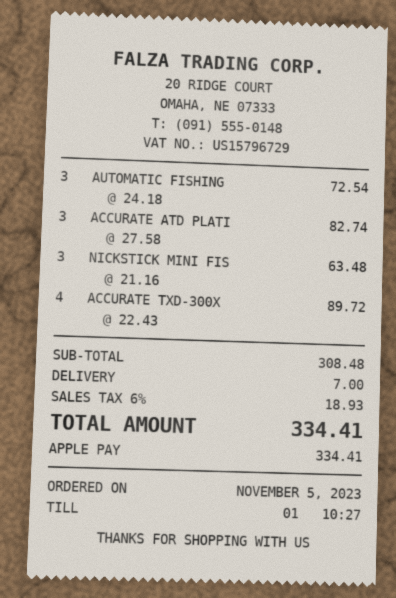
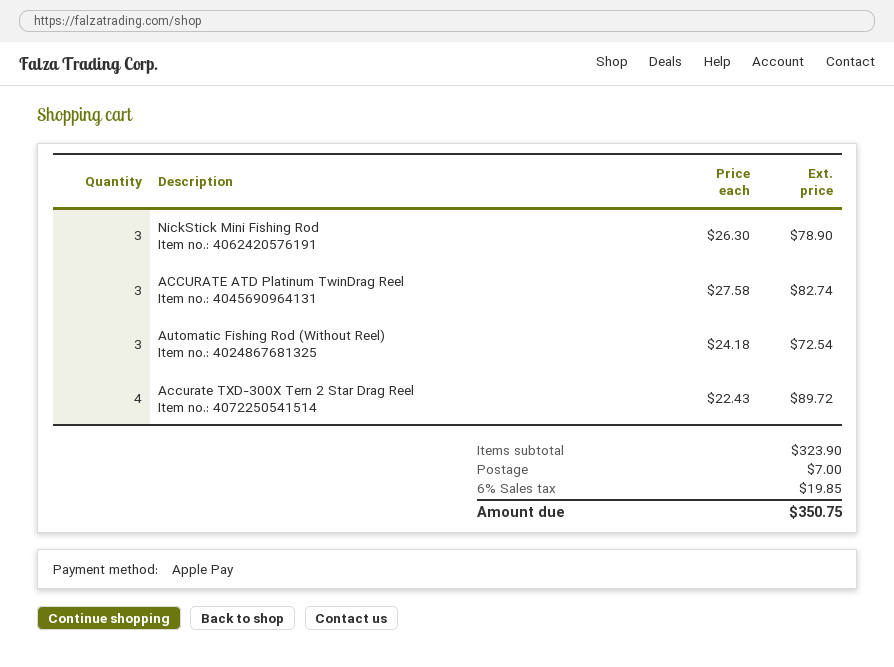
NICKSTICK MINI FIS: 3 x 21.16 = 63.48 -> 3 x 26.30 = 78.90
subtotal: 308.48 -> 323.90
tax: 6% = 18.93 -> 6% = 19.85
total: 334.41 -> 350.75

